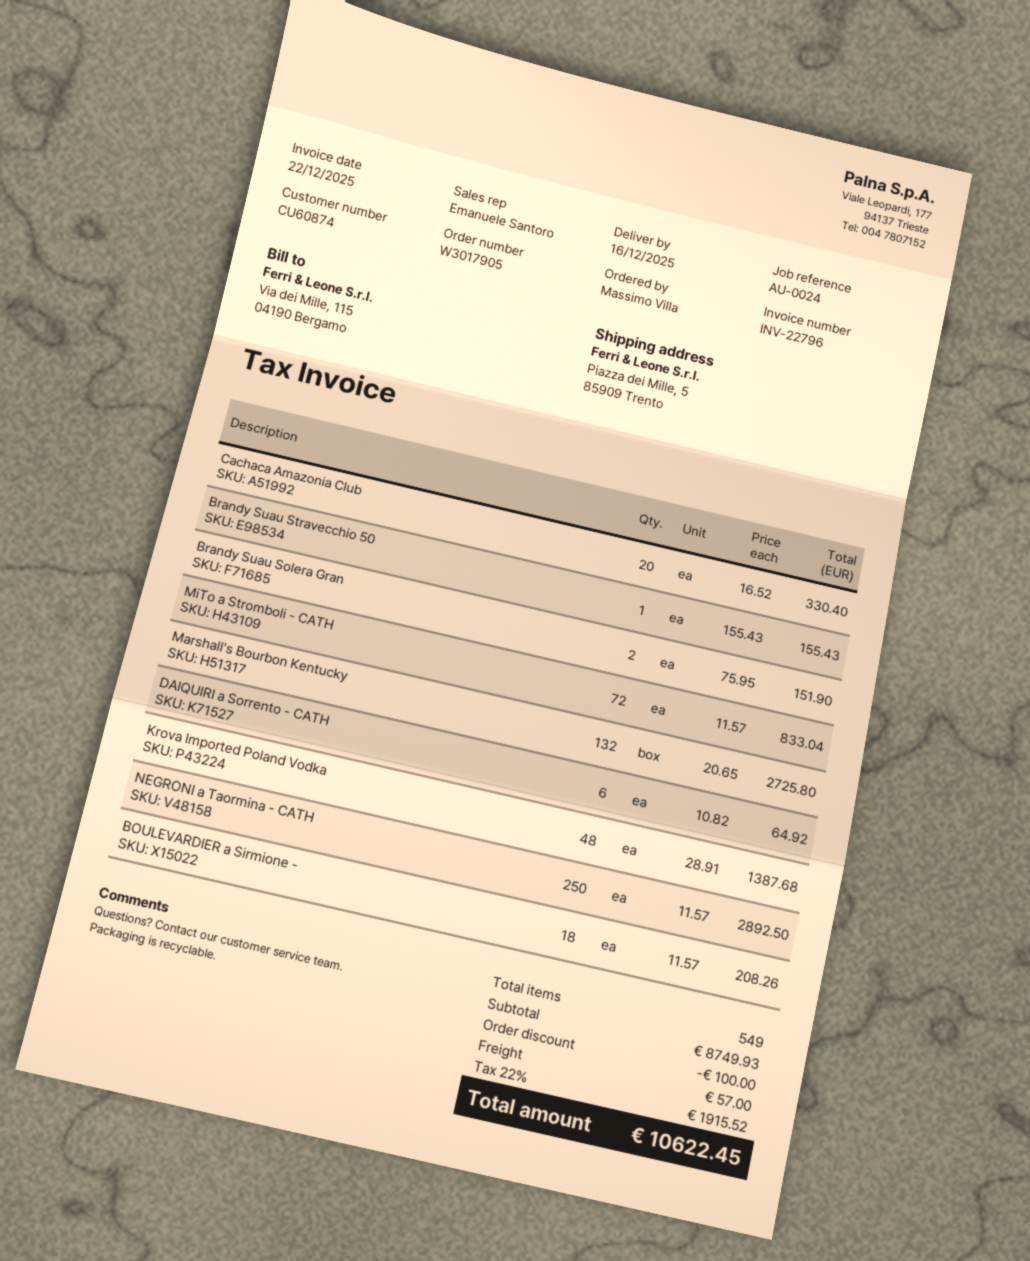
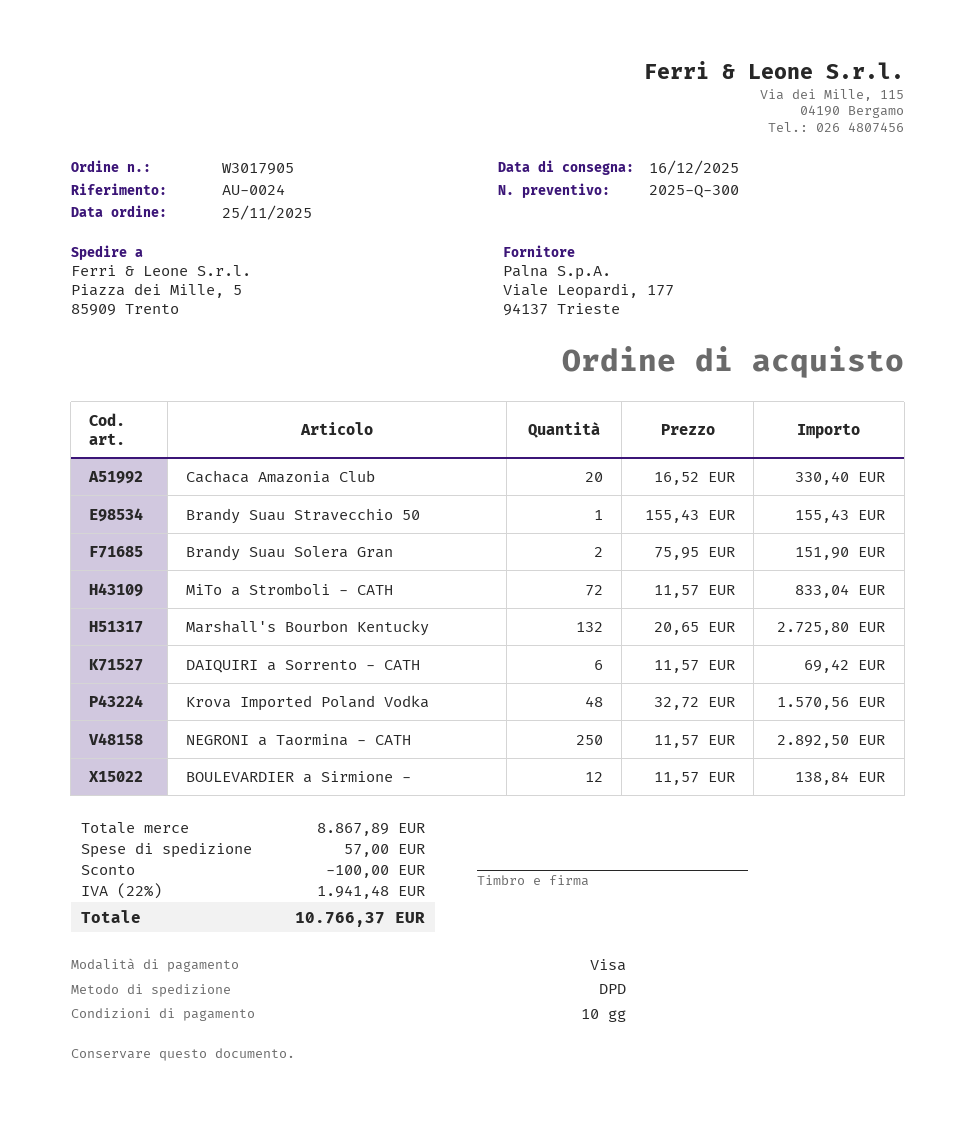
DAIQUIRI a Sorrento - CATH: 6 x 10.82 = 64.92 -> 6 x 11.57 = 69.42
Krova Imported Poland Vodka: 48 x 28.91 = 1387.68 -> 48 x 32.72 = 1570.56
BOULEVARDIER a Sirmione -: 18 x 11.57 = 208.26 -> 12 x 11.57 = 138.84
subtotal: 8749.93 -> 8867.89
tax: 22% = 1915.52 -> 22% = 1941.48
total: 10622.45 -> 10766.37

